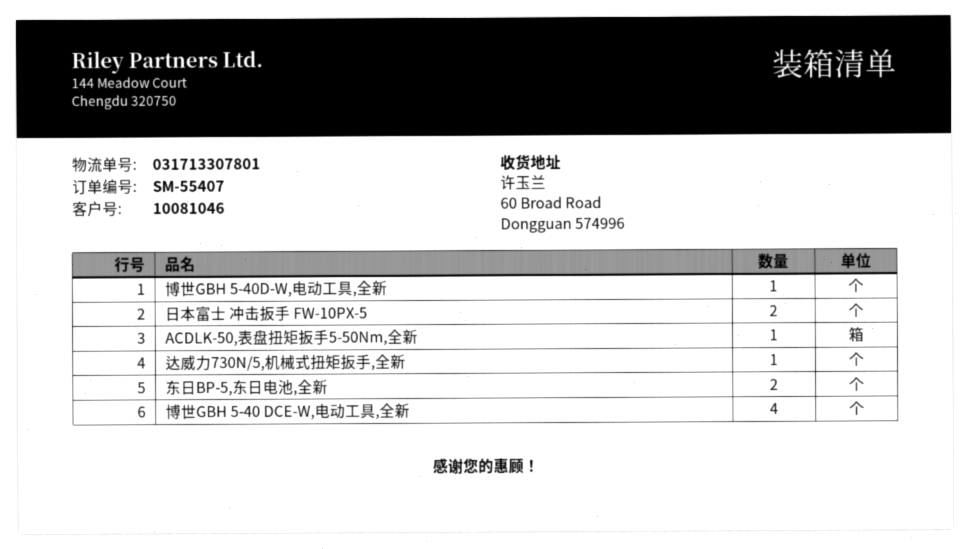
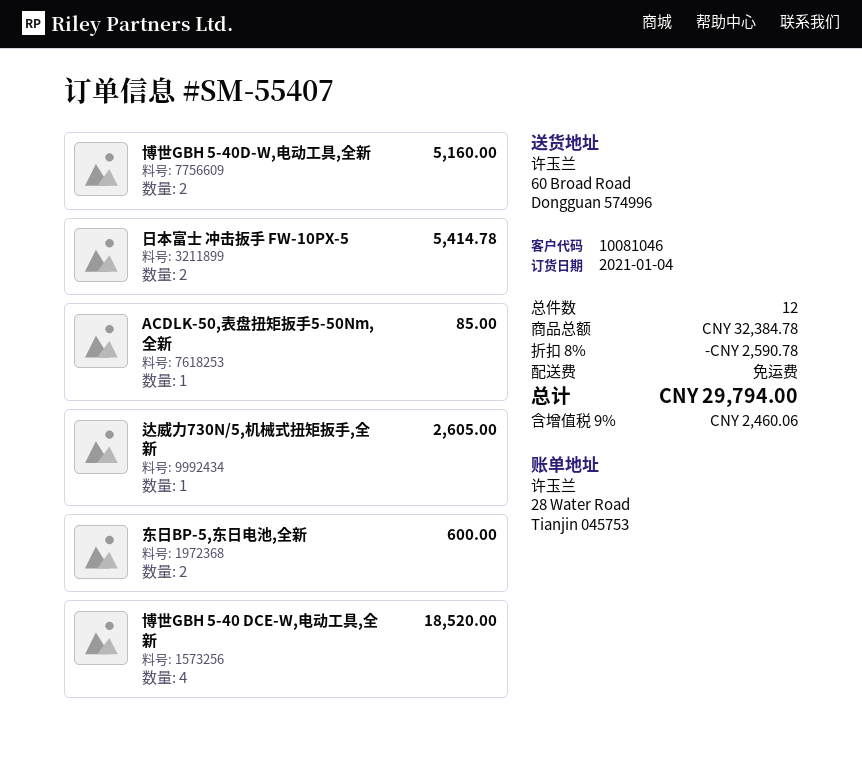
博世GBH 5-40D-W,电动工具,全新: 1 -> 2

